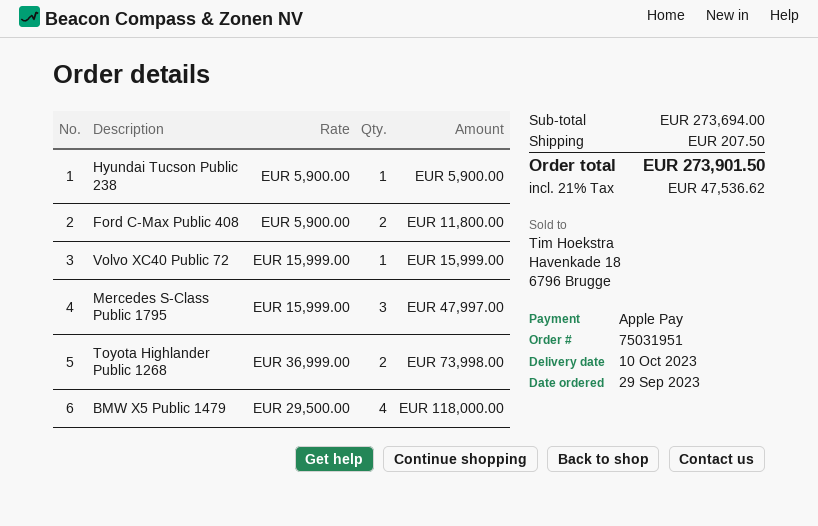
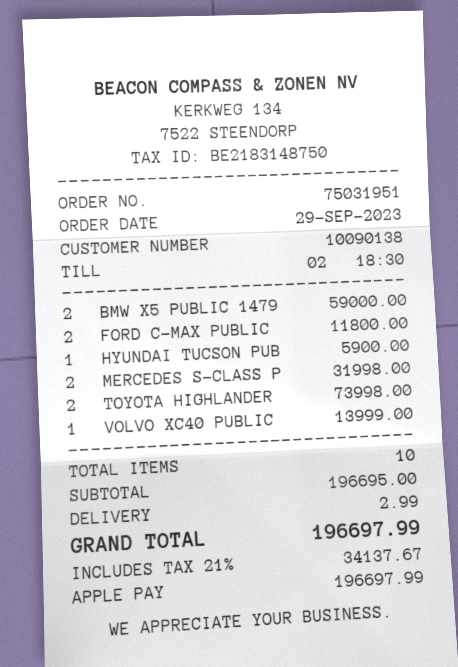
Volvo XC40 Public 72: 1 for 15999.00 -> 1 for 13999.00
Mercedes S-Class Public 1795: 3 for 47997.00 -> 2 for 31998.00
BMW X5 Public 1479: 4 for 118000.00 -> 2 for 59000.00
subtotal: 273694.00 -> 196695.00
shipping: 207.50 -> 2.99
tax: 21% = 47536.62 -> 21% = 34137.67
total: 273901.50 -> 196697.99

